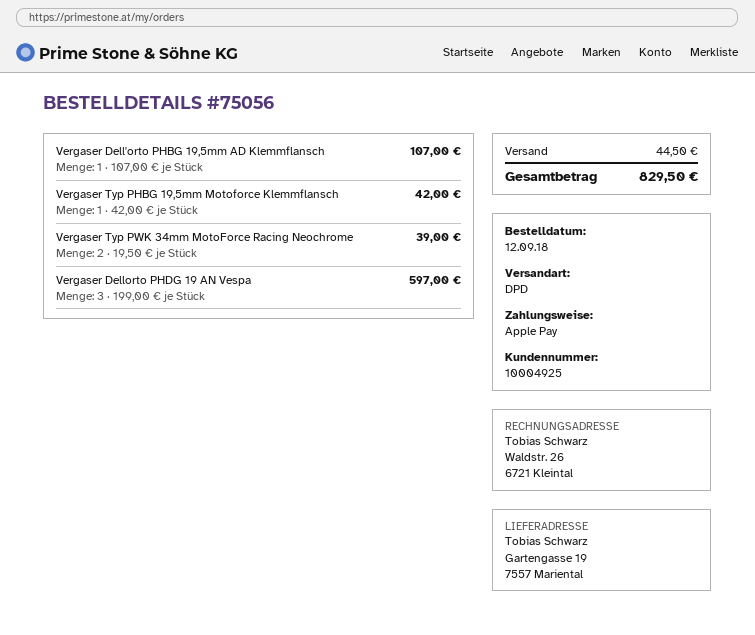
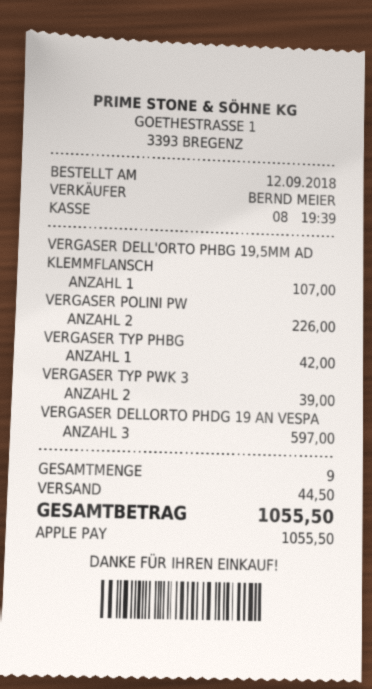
VERGASER POLINI PW: none -> 2 for 226.00
total: 829.50 -> 1055.50

